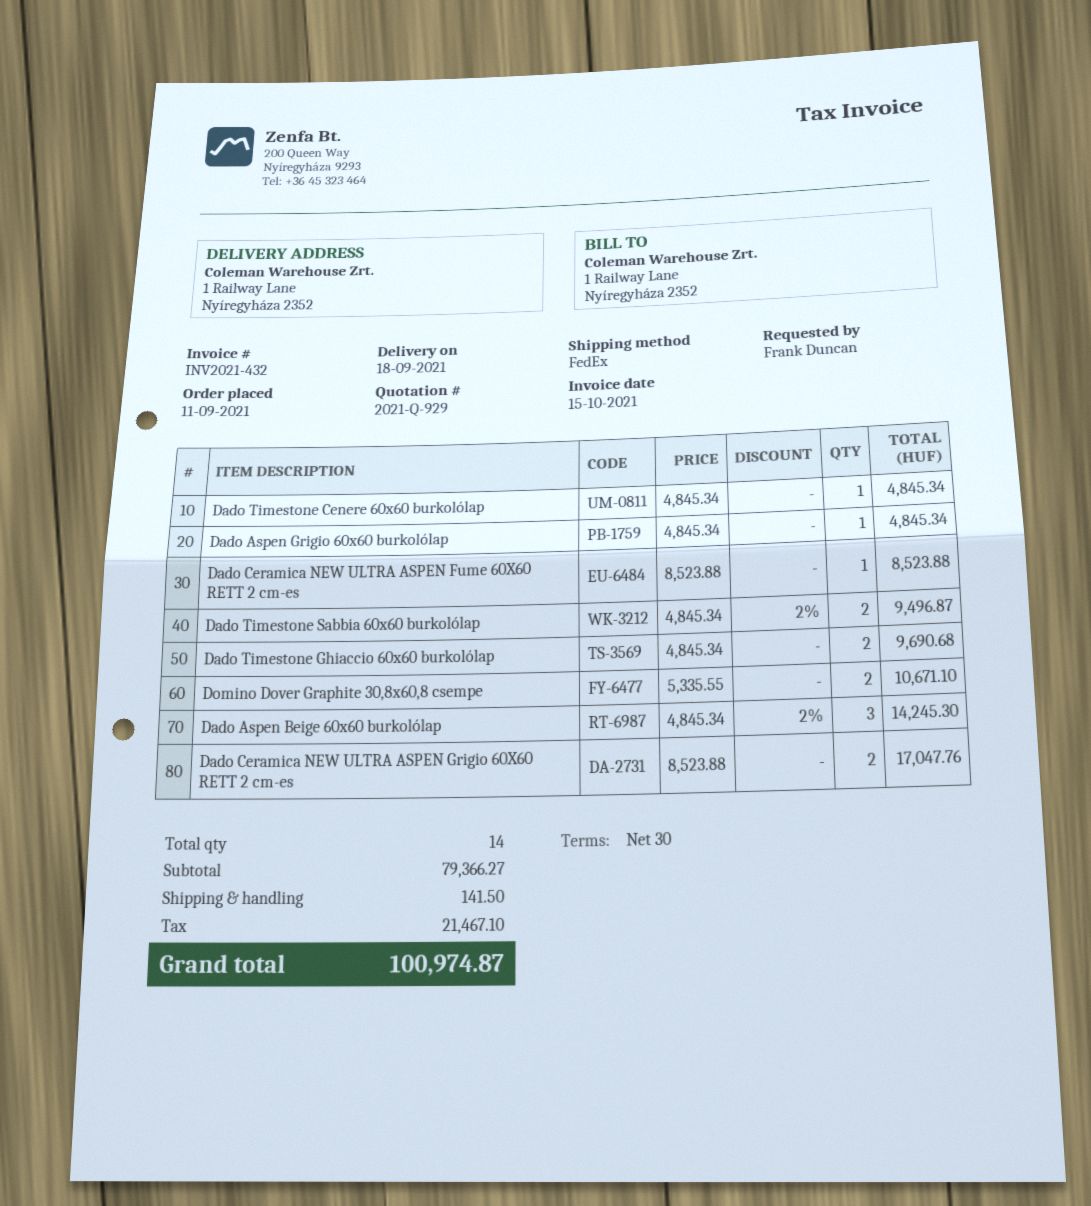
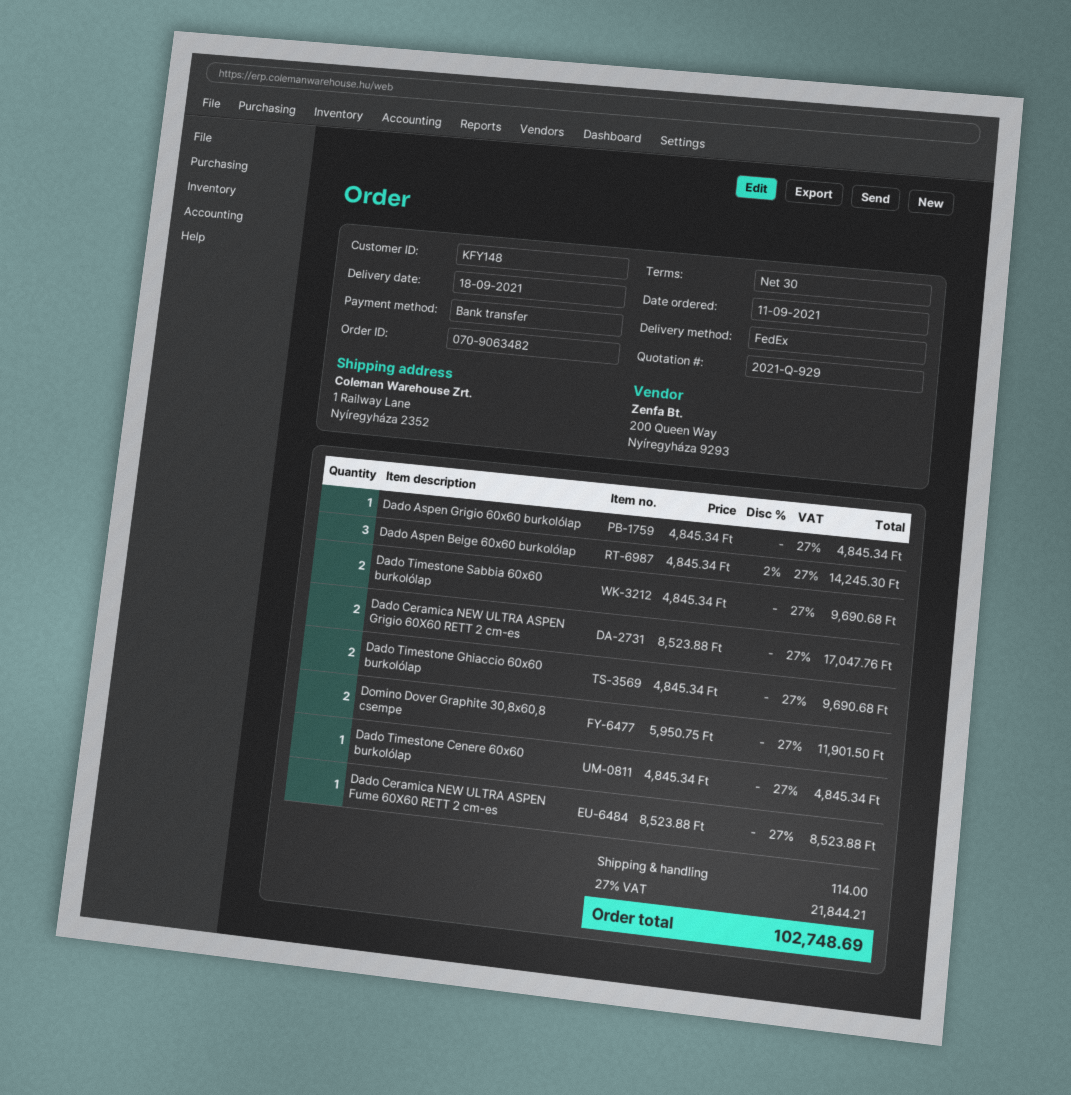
Dado Timestone Sabbia 60x60 burkolólap: 2 x 4845.34 - 2% = 9496.87 -> 2 x 4845.34 = 9690.68
Domino Dover Graphite 30,8x60,8 csempe: 2 x 5335.55 = 10671.10 -> 2 x 5950.75 = 11901.50
shipping: 141.50 -> 114.00
tax: 21467.10 -> 21844.21
total: 100974.87 -> 102748.69

